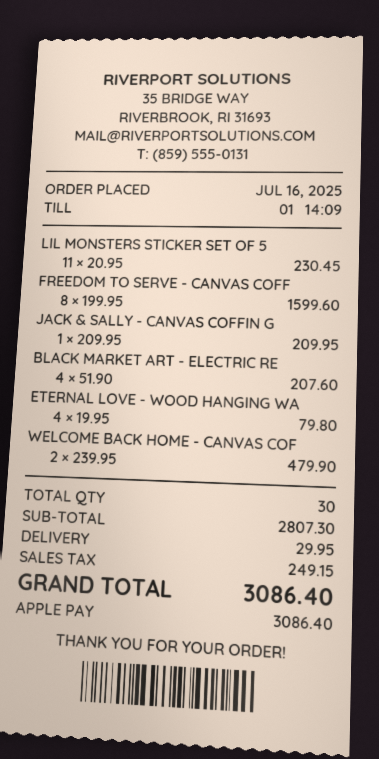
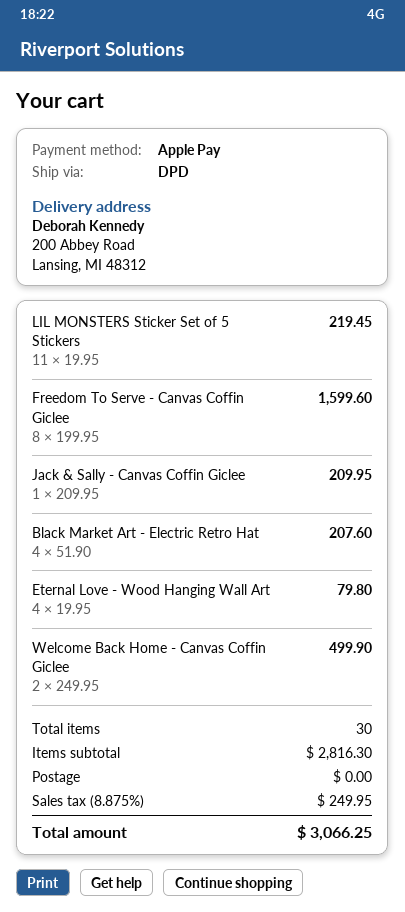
LIL MONSTERS STICKER SET OF 5: 11 x 20.95 = 230.45 -> 11 x 19.95 = 219.45
WELCOME BACK HOME - CANVAS COF: 2 x 239.95 = 479.90 -> 2 x 249.95 = 499.90
subtotal: 2807.30 -> 2816.30
shipping: 29.95 -> 0.00
tax: 249.15 -> 249.95
total: 3086.40 -> 3066.25

